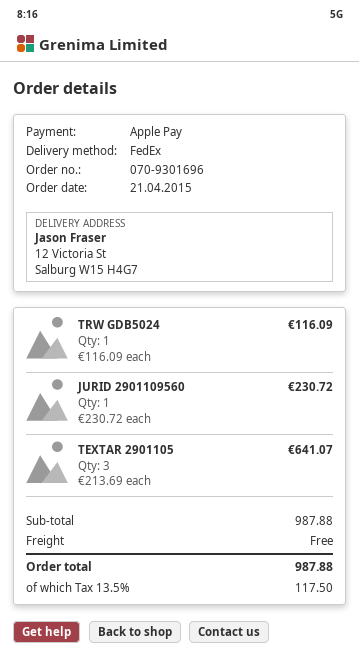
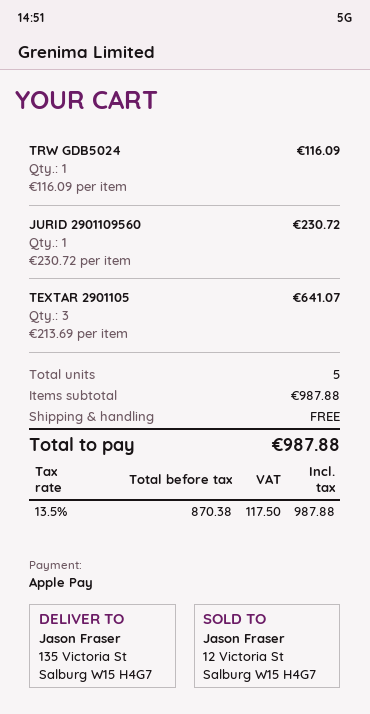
ship to: 12 Victoria St, Salburg W15 H4G7 -> 135 Victoria St, Salburg W15 H4G7

